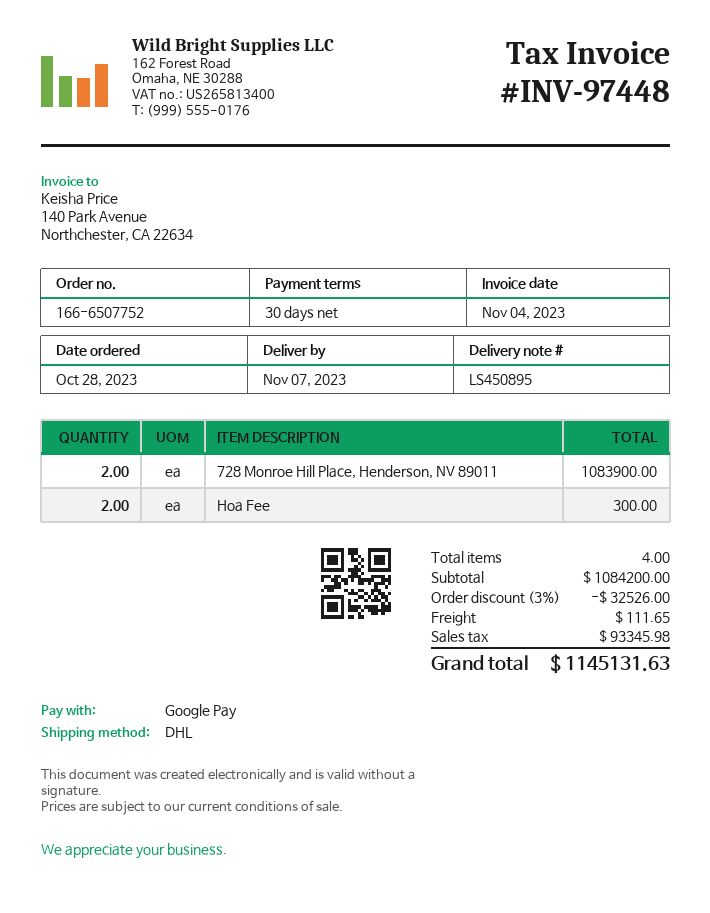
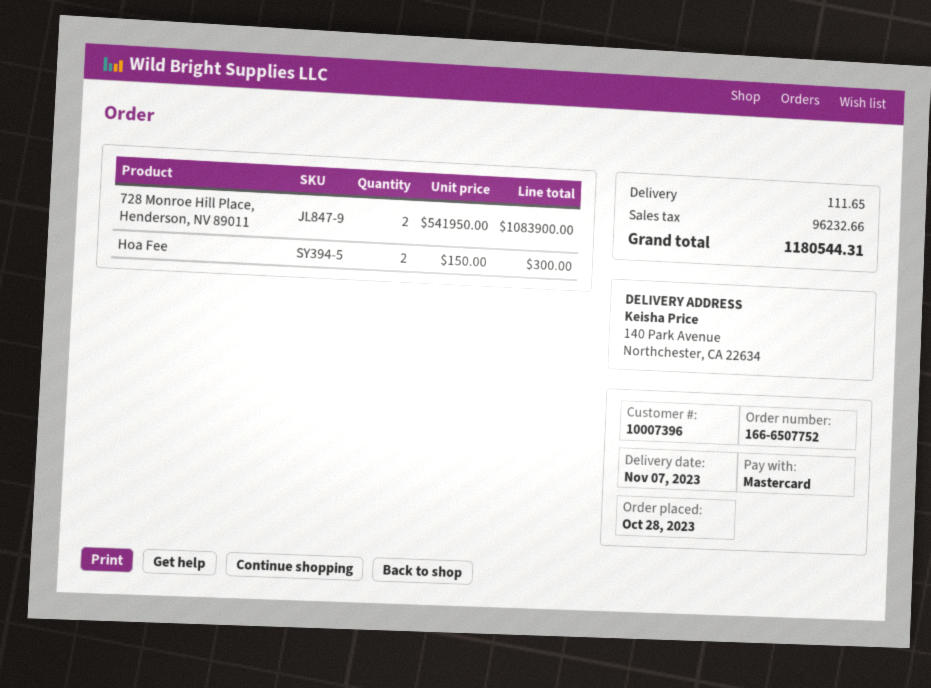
payment method: Google Pay -> Mastercard
discount: 3% = 32526.00 -> none
tax: 93345.98 -> 96232.66
total: 1145131.63 -> 1180544.31

